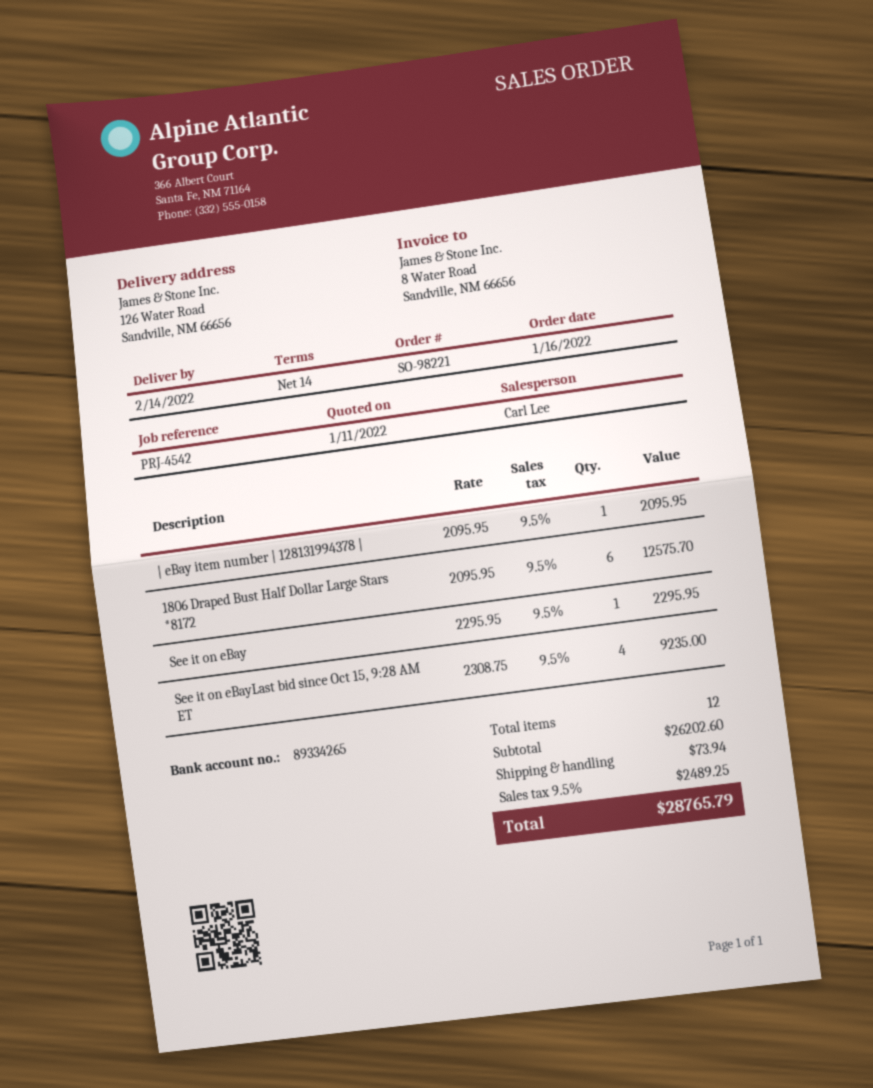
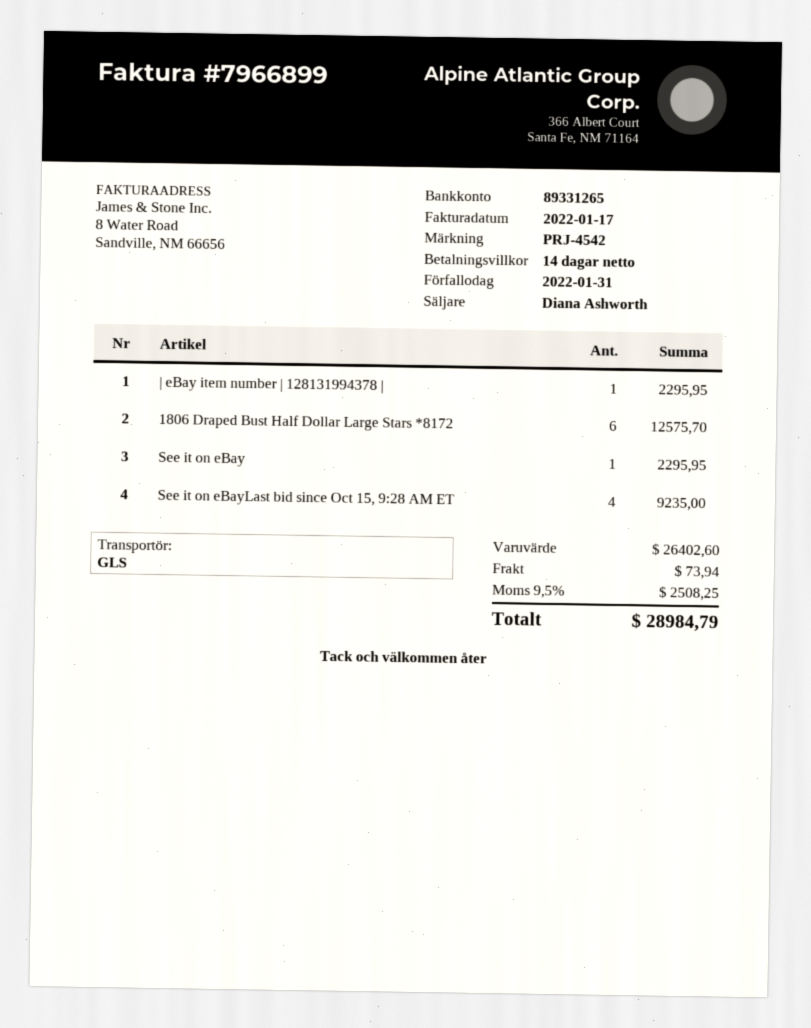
sales rep: Carl Lee -> Diana Ashworth
bank account: 89334265 -> 89331265
| eBay item number | 128131994378 |: 1 for 2095.95 -> 1 for 2295.95
subtotal: 26202.60 -> 26402.60
tax: 9.5% = 2489.25 -> 9.5% = 2508.25
total: 28765.79 -> 28984.79

